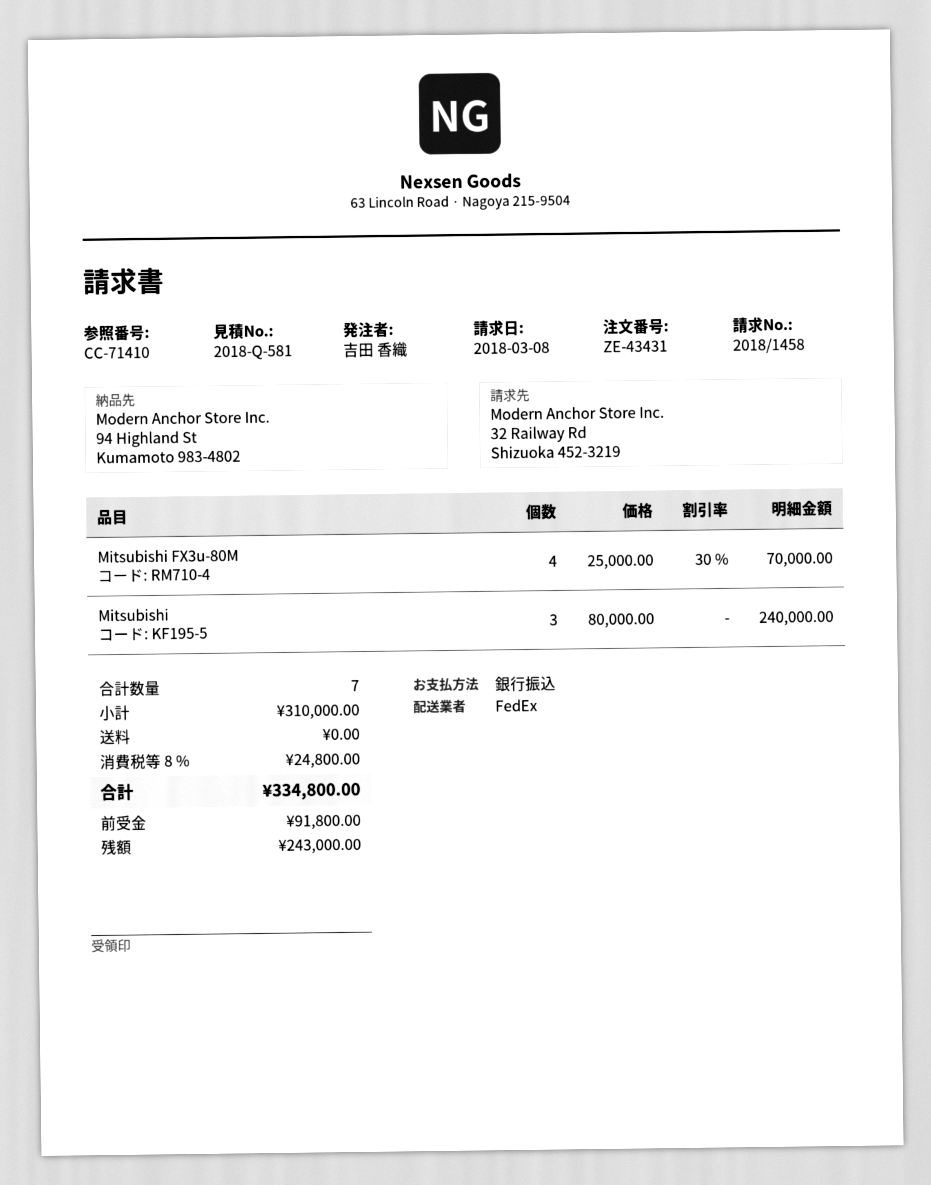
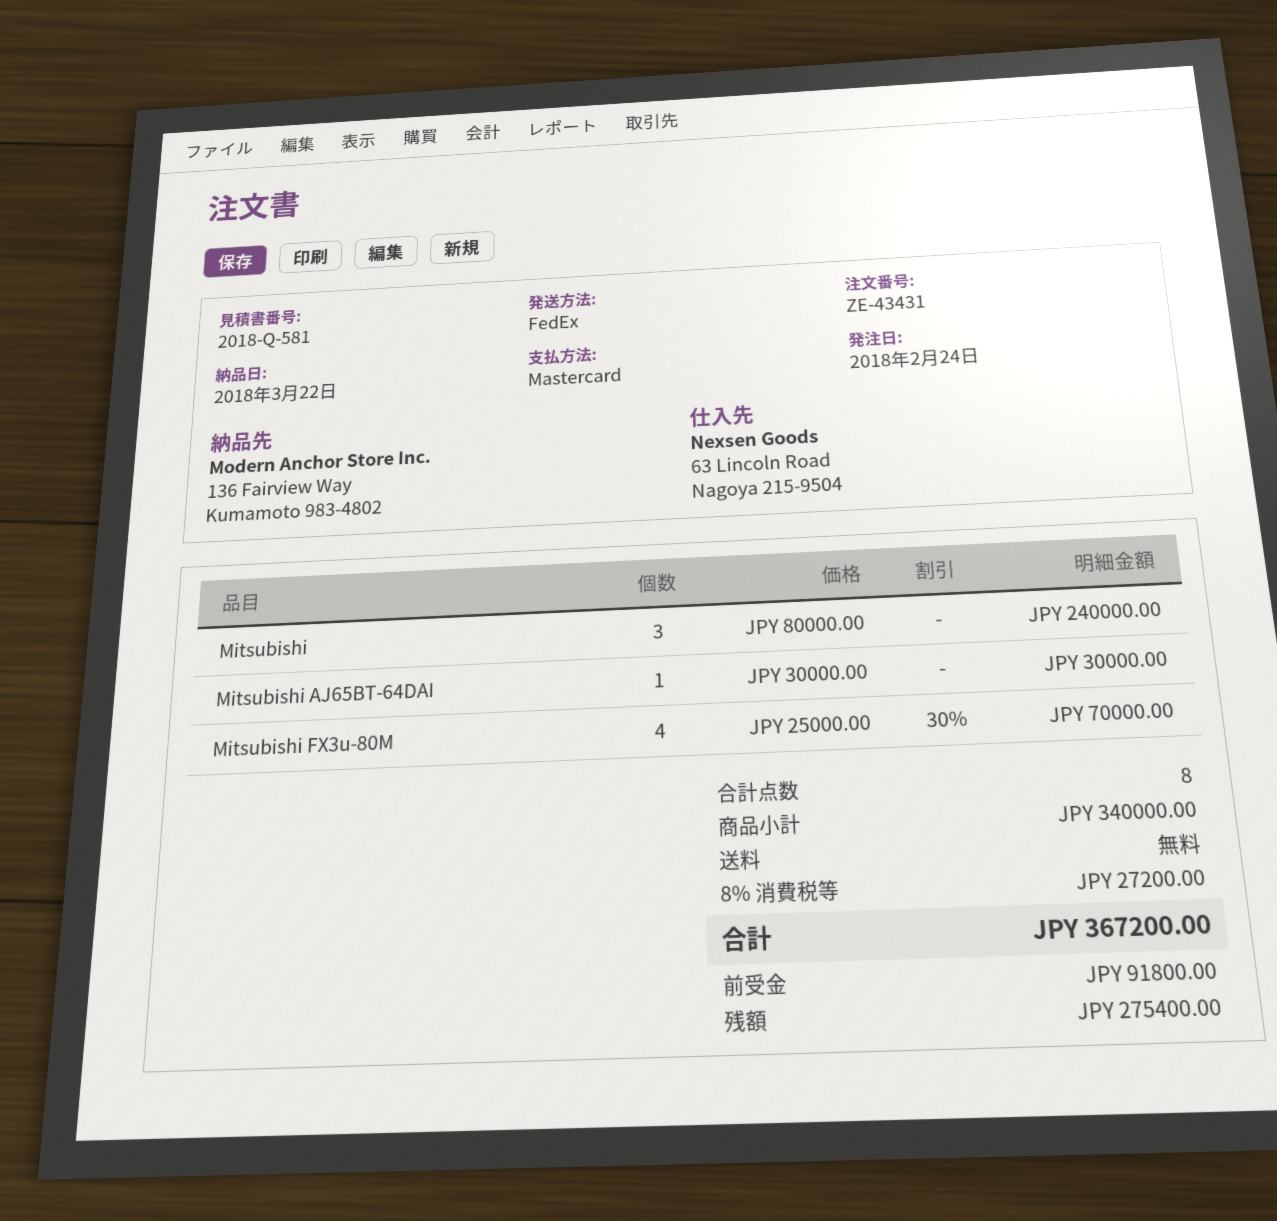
payment method: bank transfer -> Mastercard
ship to: 94 Highland St, Kumamoto 983-4802 -> 136 Fairview Way, Kumamoto 983-4802
Mitsubishi AJ65BT-64DAI: none -> 1 x 30000.00 = 30000.00
total quantity: 7 -> 8
subtotal: 310000.00 -> 340000.00
tax: 8% = 24800.00 -> 8% = 27200.00
total: 334800.00 -> 367200.00
balance: 243000.00 -> 275400.00

